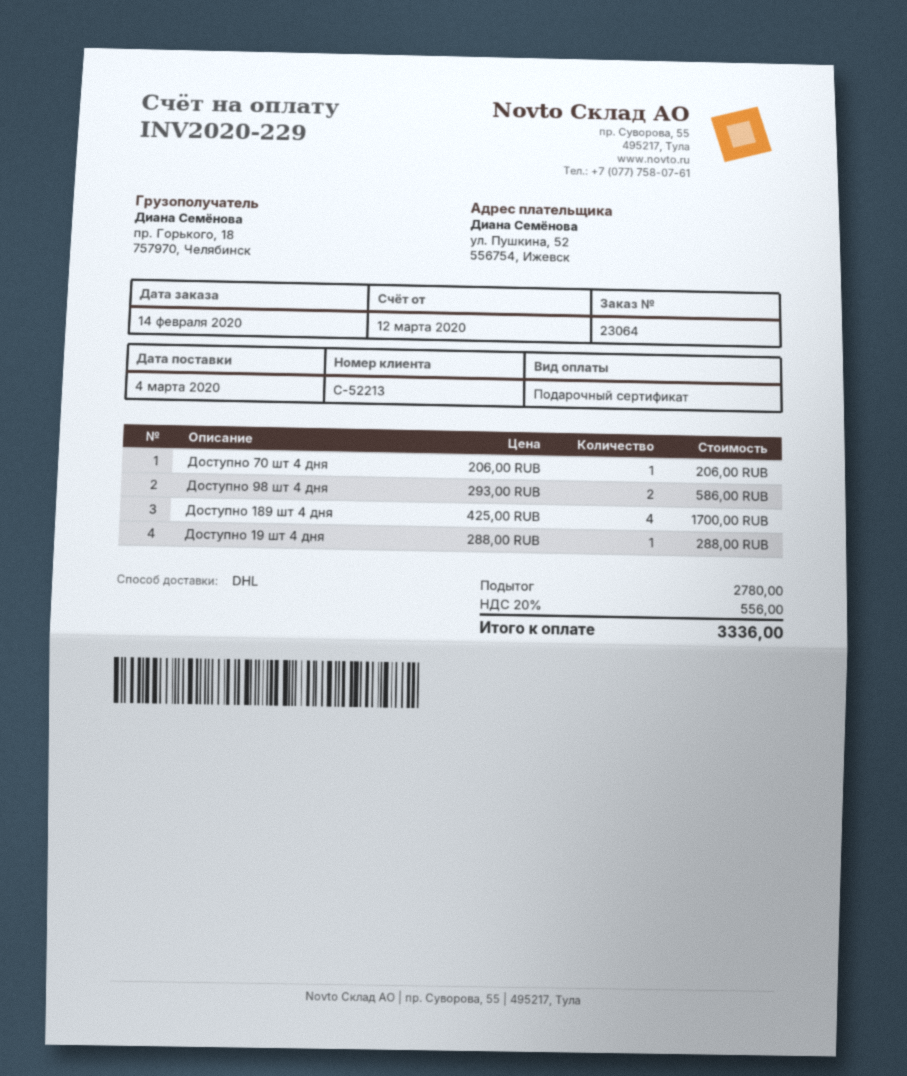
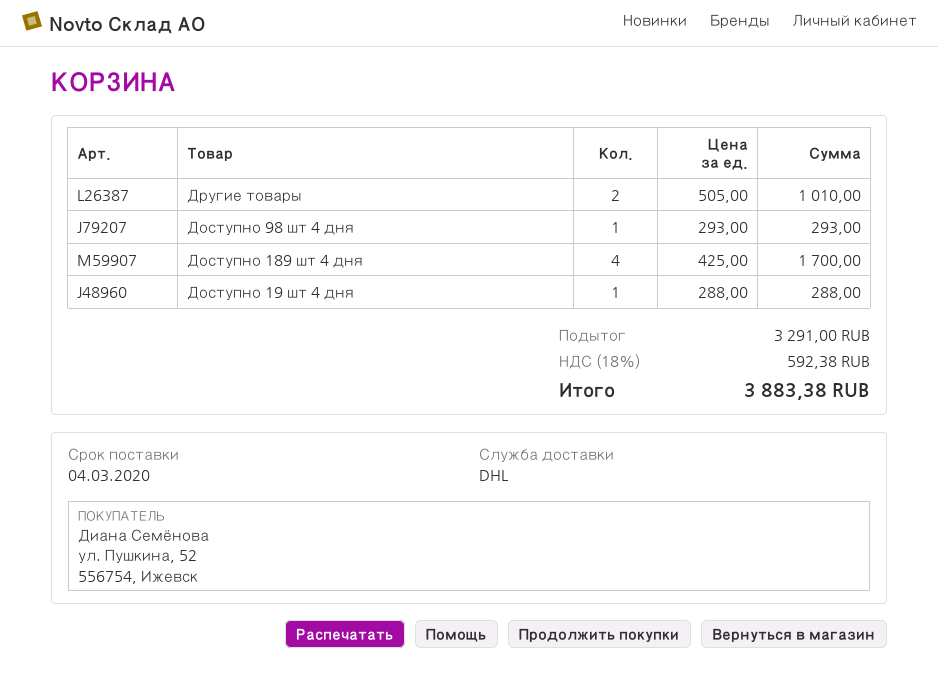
Доступно 70 шт 4 дня: 1 x 206.00 = 206.00 -> none
Доступно 98 шт 4 дня: 2 x 293.00 = 586.00 -> 1 x 293.00 = 293.00
Другие товары: none -> 2 x 505.00 = 1010.00
subtotal: 2780.00 -> 3291.00
tax: 20% = 556.00 -> 18% = 592.38
total: 3336.00 -> 3883.38

